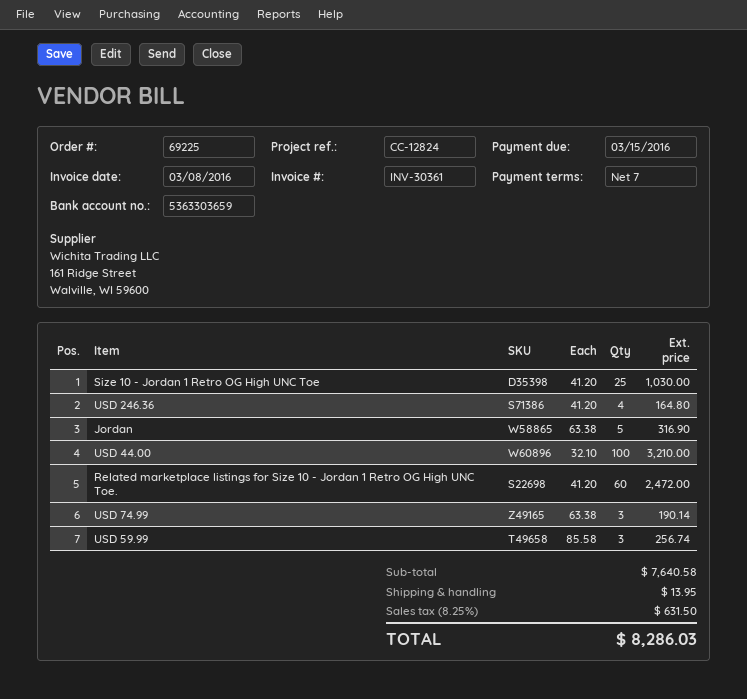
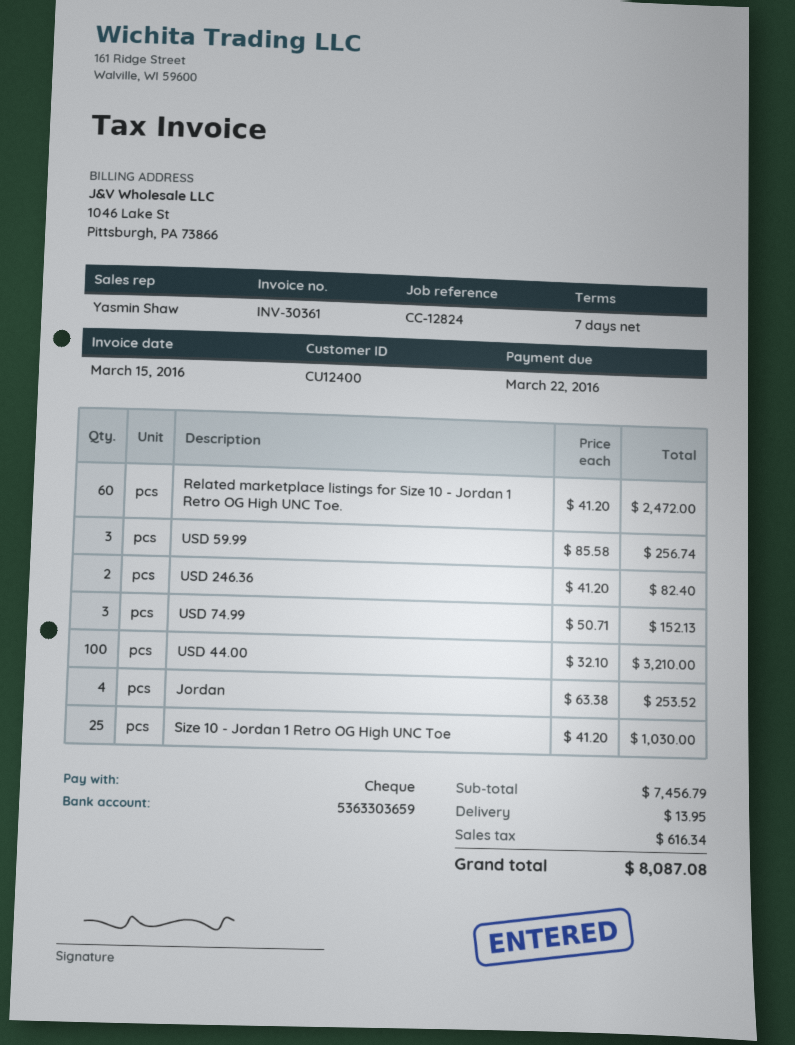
invoice date: 2016-03-08 -> 2016-03-15
due date: 2016-03-15 -> 2016-03-22
USD 246.36: 4 x 41.20 = 164.80 -> 2 x 41.20 = 82.40
Jordan: 5 x 63.38 = 316.90 -> 4 x 63.38 = 253.52
USD 74.99: 3 x 63.38 = 190.14 -> 3 x 50.71 = 152.13
subtotal: 7640.58 -> 7456.79
tax: 631.50 -> 616.34
total: 8286.03 -> 8087.08

